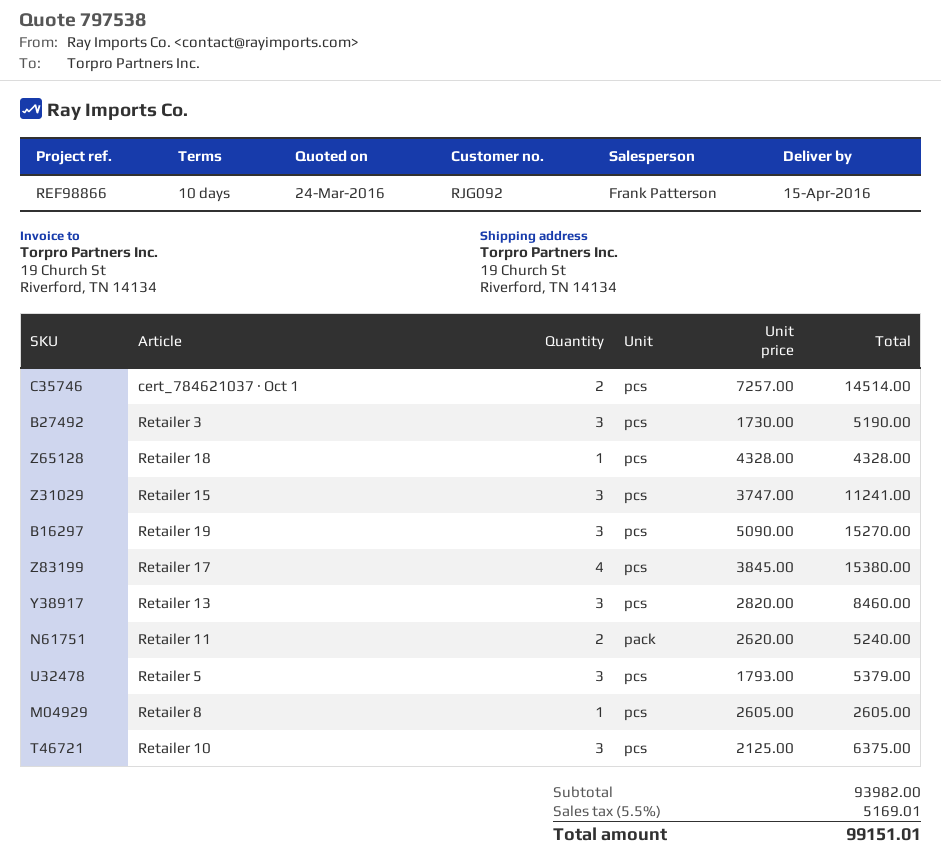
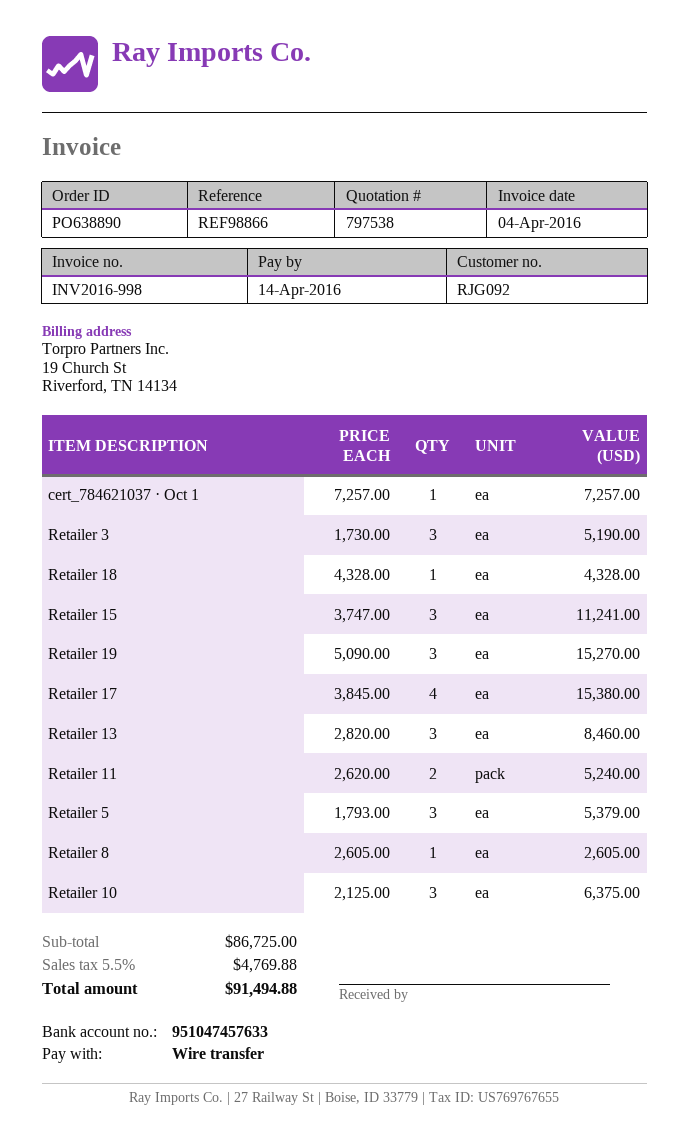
cert_784621037 · Oct 1: 2 x 7257.00 = 14514.00 -> 1 x 7257.00 = 7257.00
subtotal: 93982.00 -> 86725.00
tax: 5.5% = 5169.01 -> 5.5% = 4769.88
total: 99151.01 -> 91494.88

